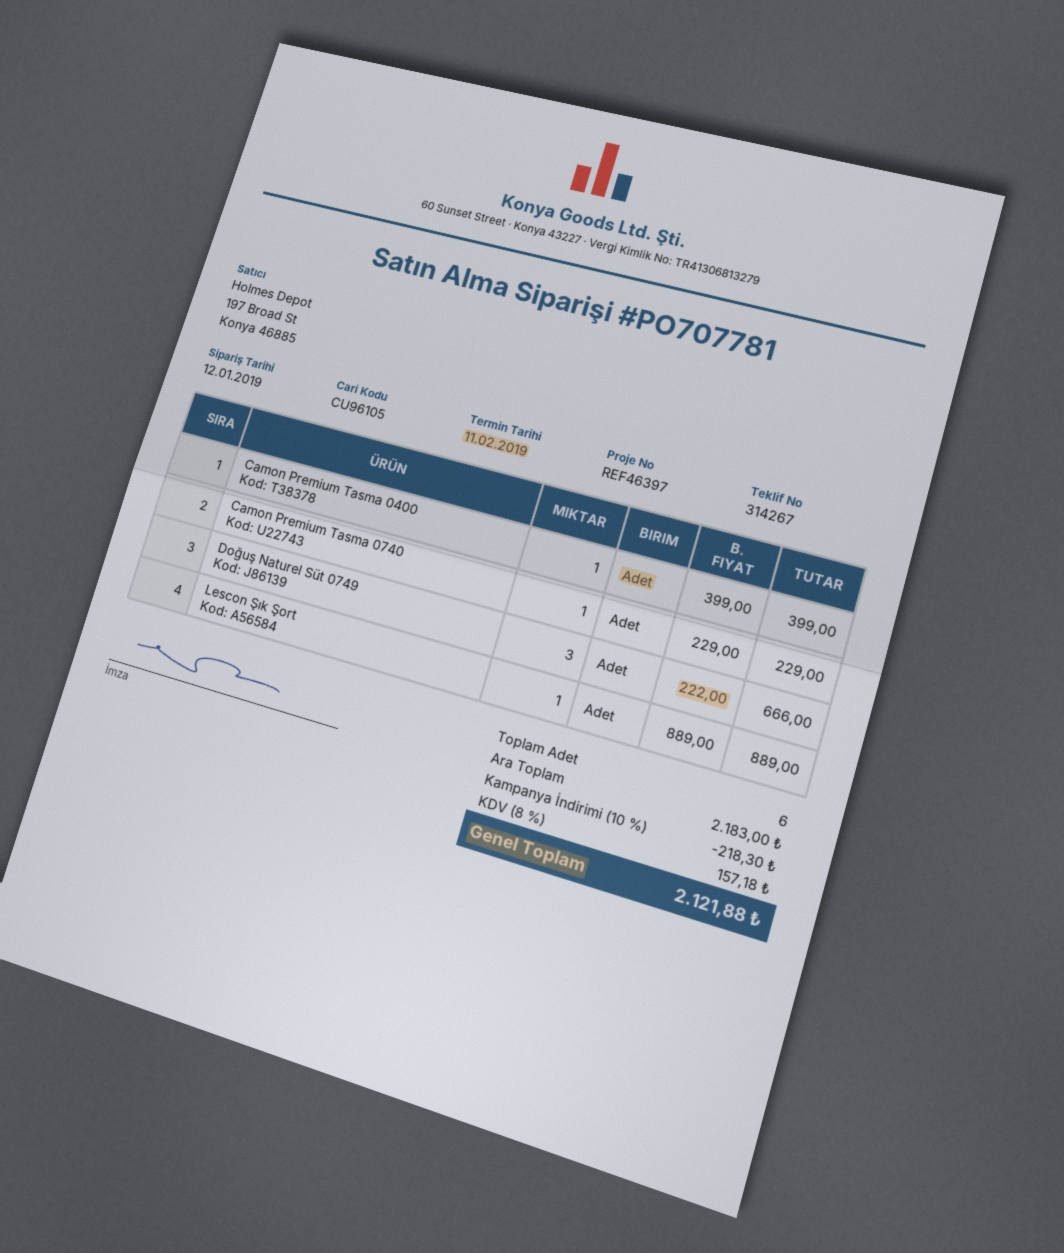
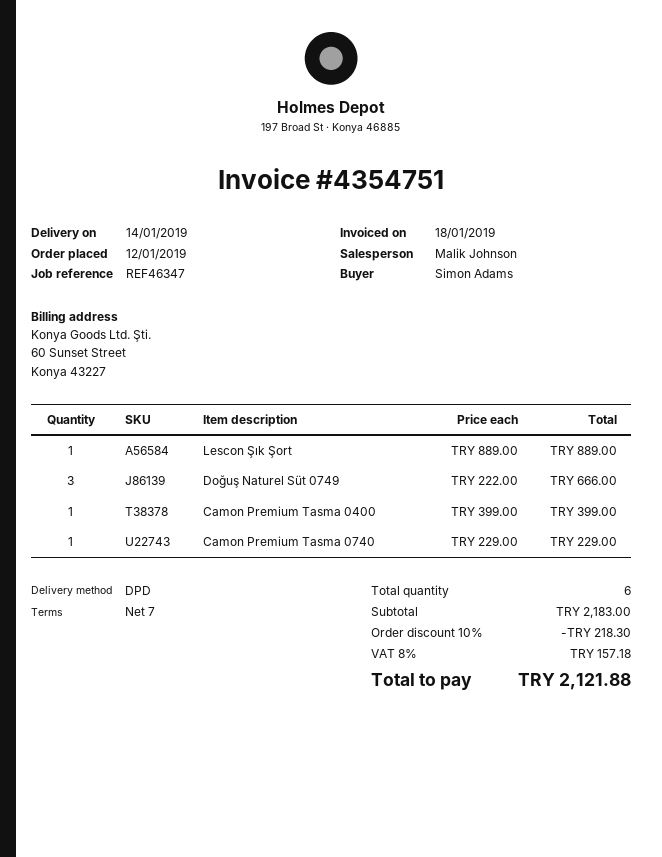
delivery date: 2019-02-11 -> 2019-01-14
reference: REF46397 -> REF46347

